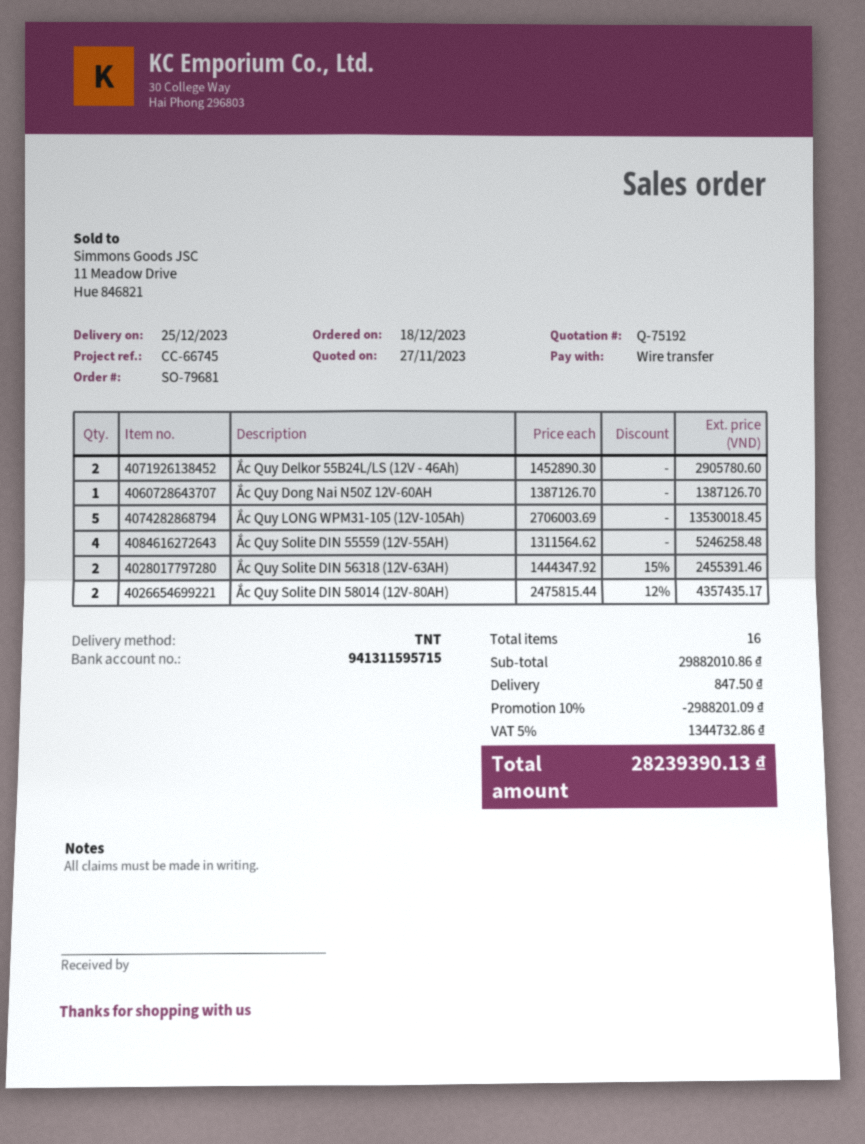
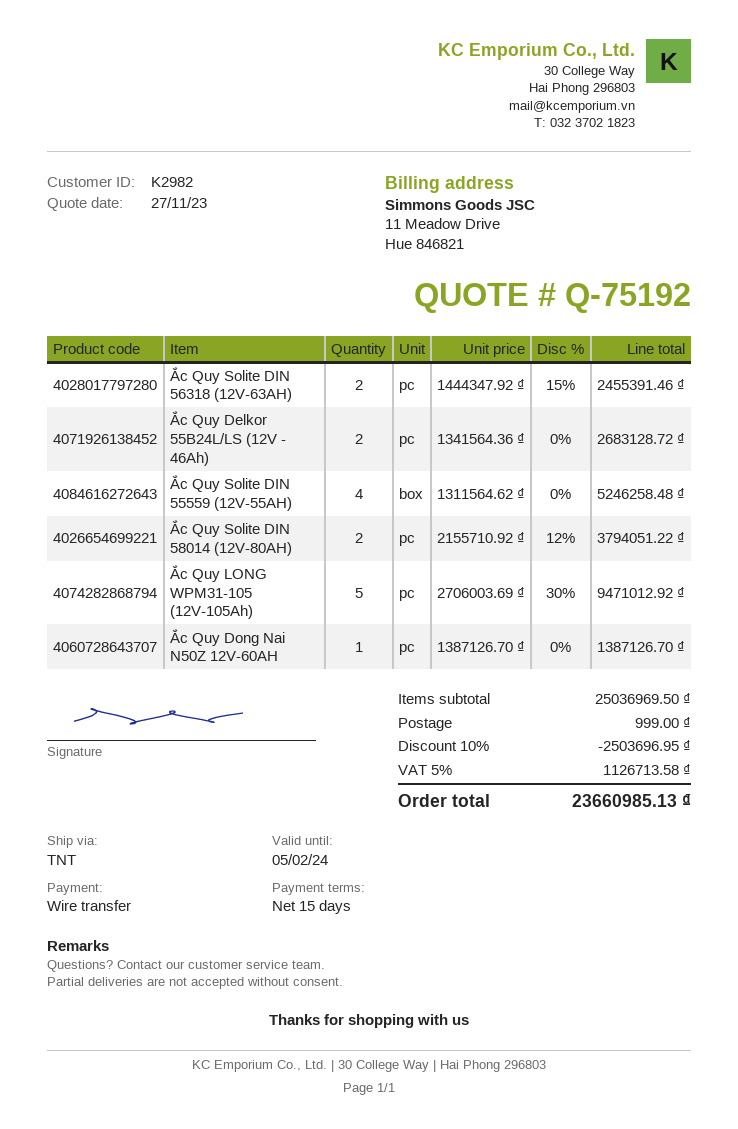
Ắc Quy Delkor 55B24L/LS (12V - 46Ah): 2 x 1452890.30 = 2905780.60 -> 2 x 1341564.36 = 2683128.72
Ắc Quy LONG WPM31-105 (12V-105Ah): 5 x 2706003.69 = 13530018.45 -> 5 x 2706003.69 - 30% = 9471012.92
Ắc Quy Solite DIN 58014 (12V-80AH): 2 x 2475815.44 - 12% = 4357435.17 -> 2 x 2155710.92 - 12% = 3794051.22
subtotal: 29882010.86 -> 25036969.50
discount: 10% = 2988201.09 -> 10% = 2503696.95
shipping: 847.50 -> 999.00
tax: 5% = 1344732.86 -> 5% = 1126713.58
total: 28239390.13 -> 23660985.13

